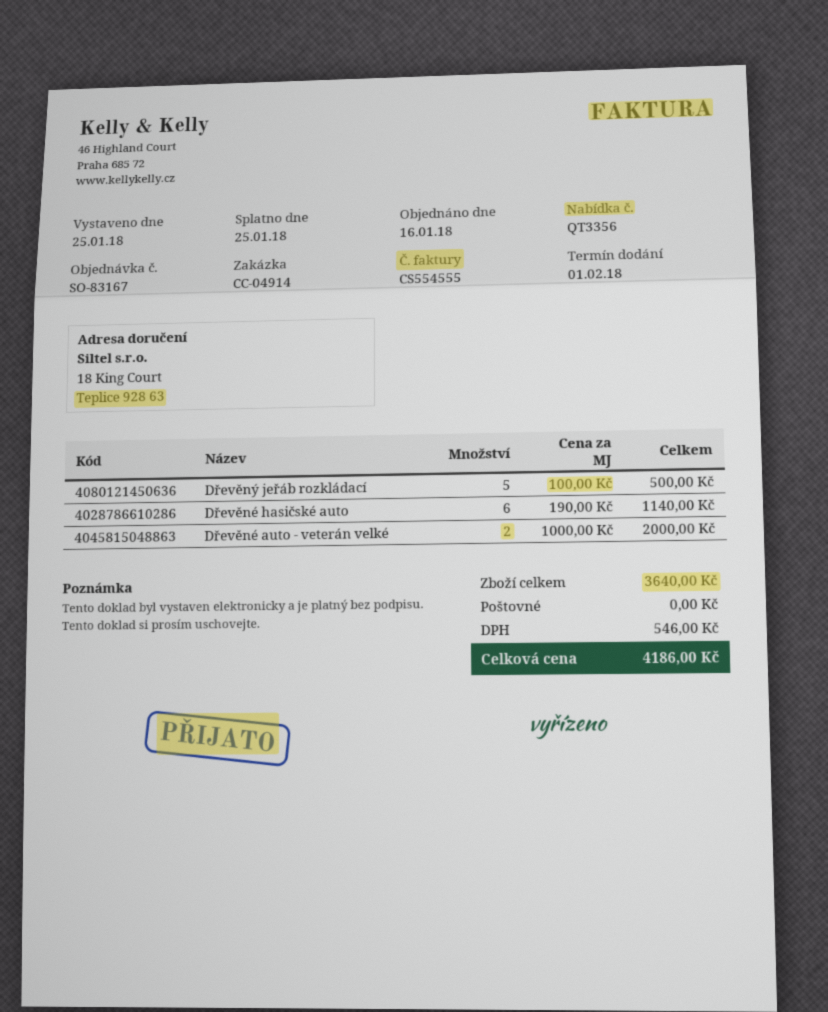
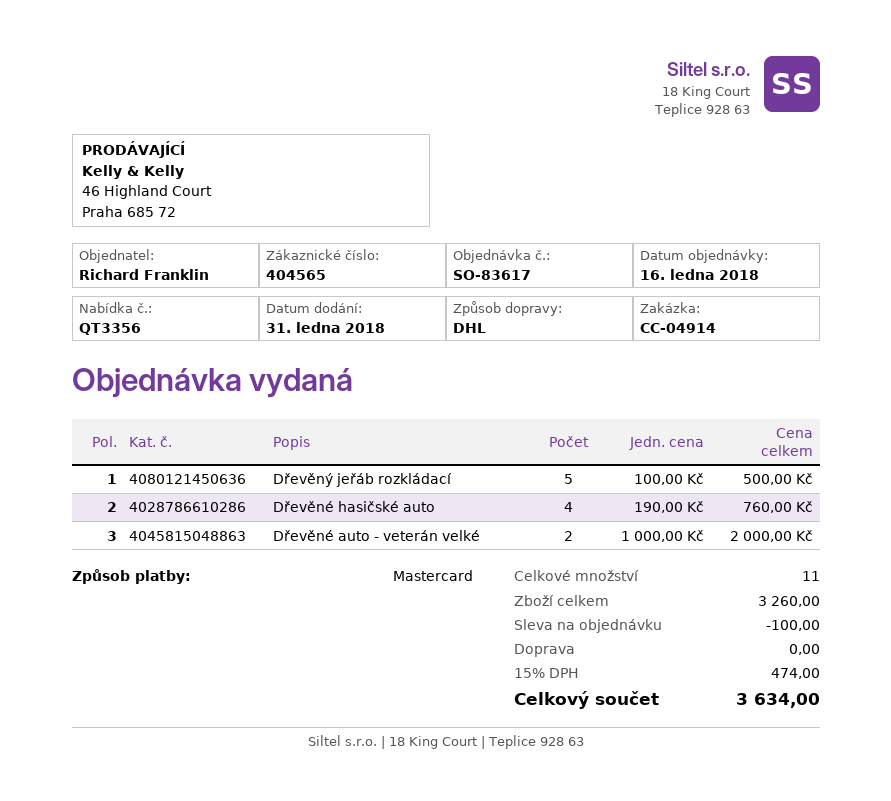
order number: SO-83167 -> SO-83617
delivery date: 2018-02-01 -> 2018-01-31
Dřevěné hasičské auto: 6 x 190.00 = 1140.00 -> 4 x 190.00 = 760.00
subtotal: 3640.00 -> 3260.00
discount: none -> 100.00
tax: 546.00 -> 474.00
total: 4186.00 -> 3634.00

